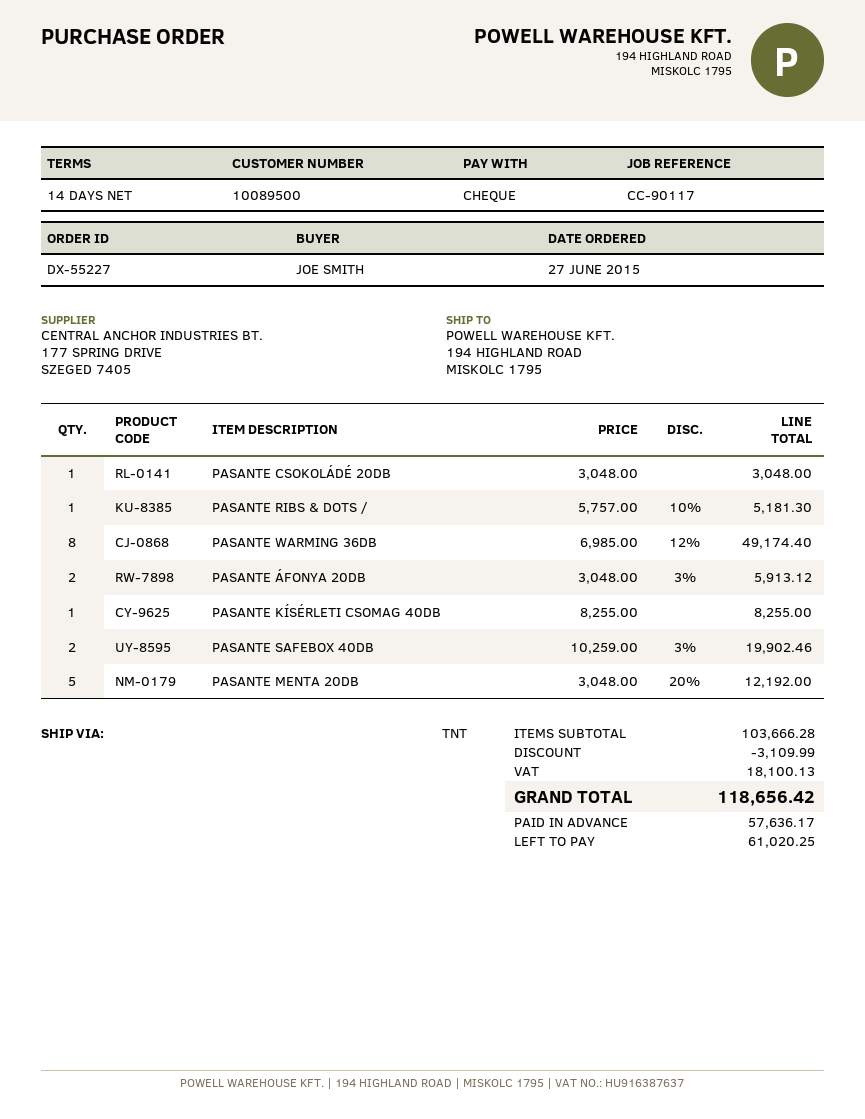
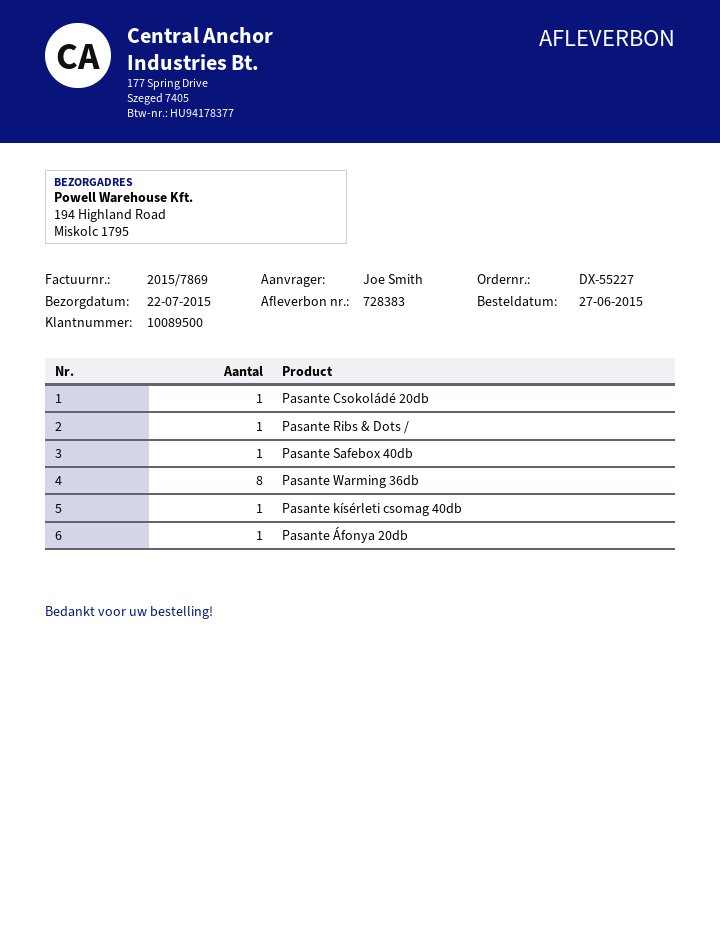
PASANTE ÁFONYA 20DB: 2 -> 1
PASANTE SAFEBOX 40DB: 2 -> 1
PASANTE MENTA 20DB: 5 -> none

